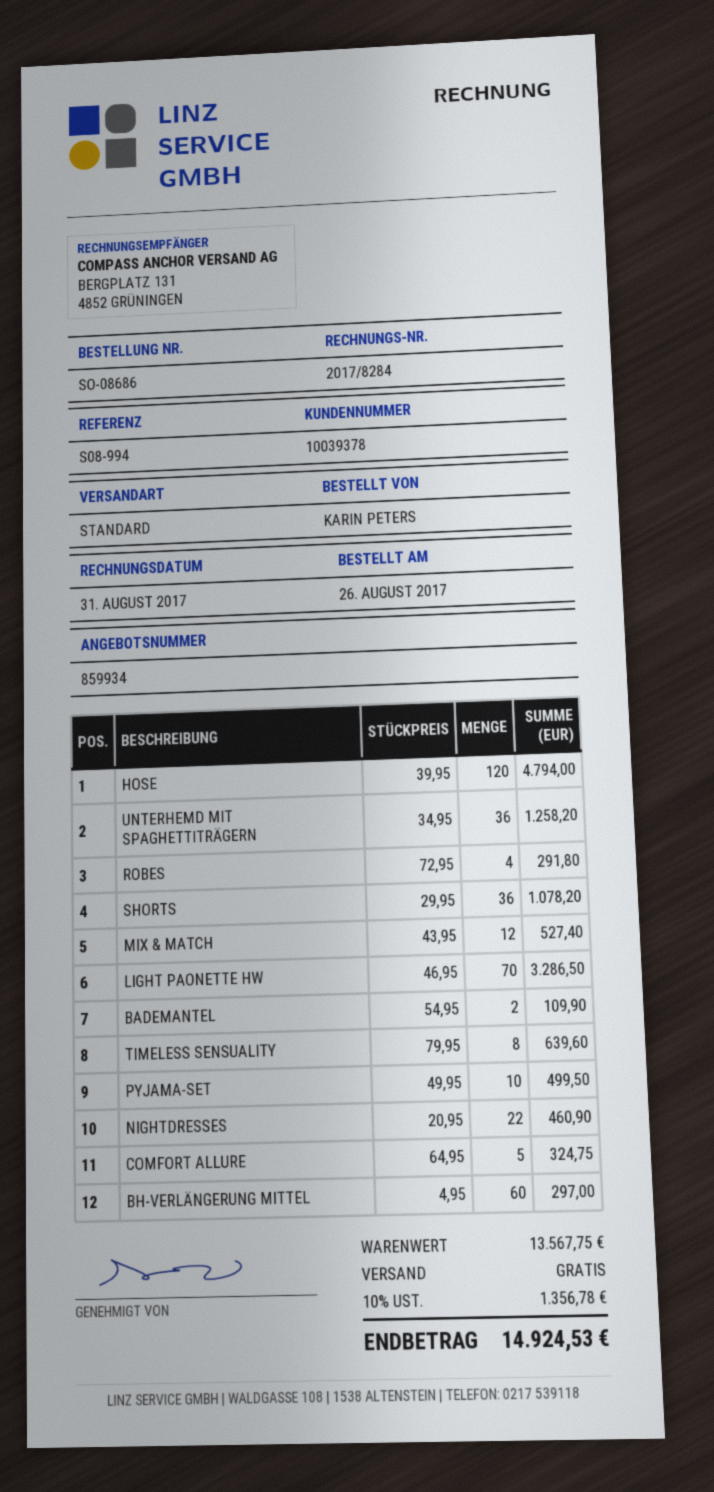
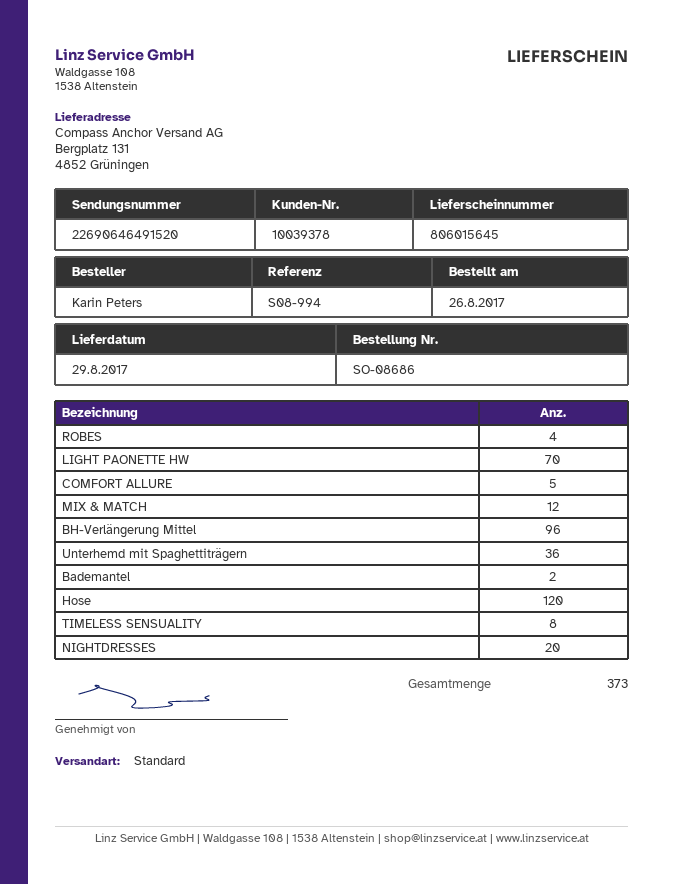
SHORTS: 36 -> none
PYJAMA-SET: 10 -> none
NIGHTDRESSES: 22 -> 20
BH-VERLÄNGERUNG MITTEL: 60 -> 96

